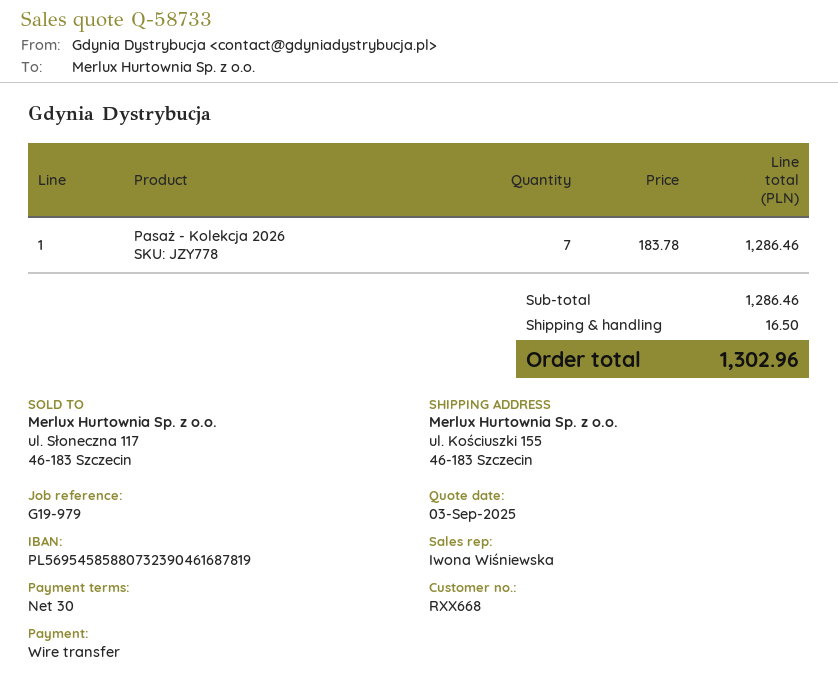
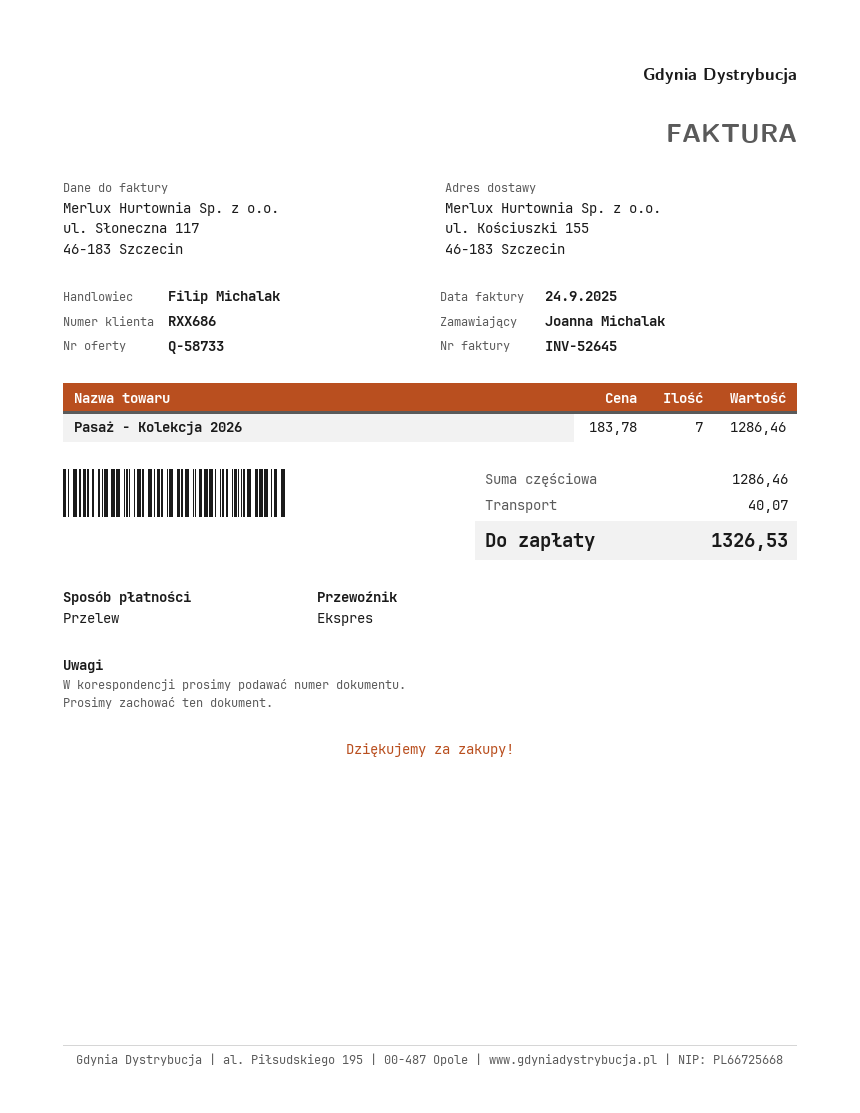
customer number: RXX668 -> RXX686
sales rep: Iwona Wiśniewska -> Filip Michalak
shipping: 16.50 -> 40.07
total: 1302.96 -> 1326.53

